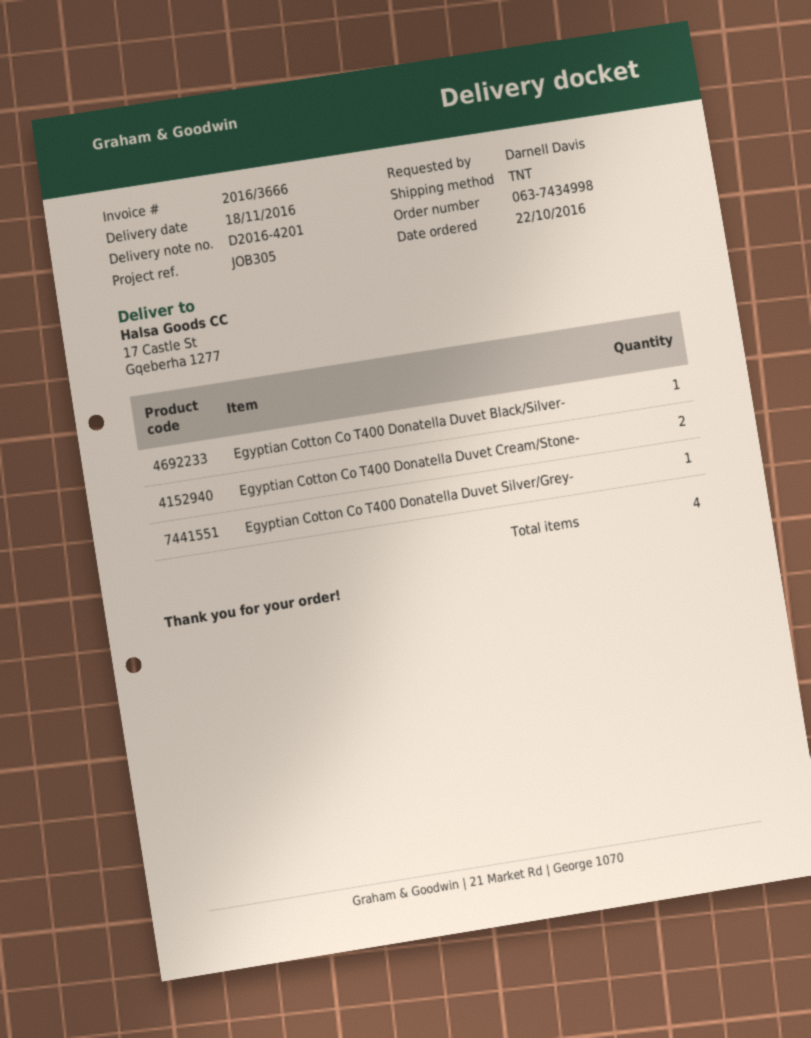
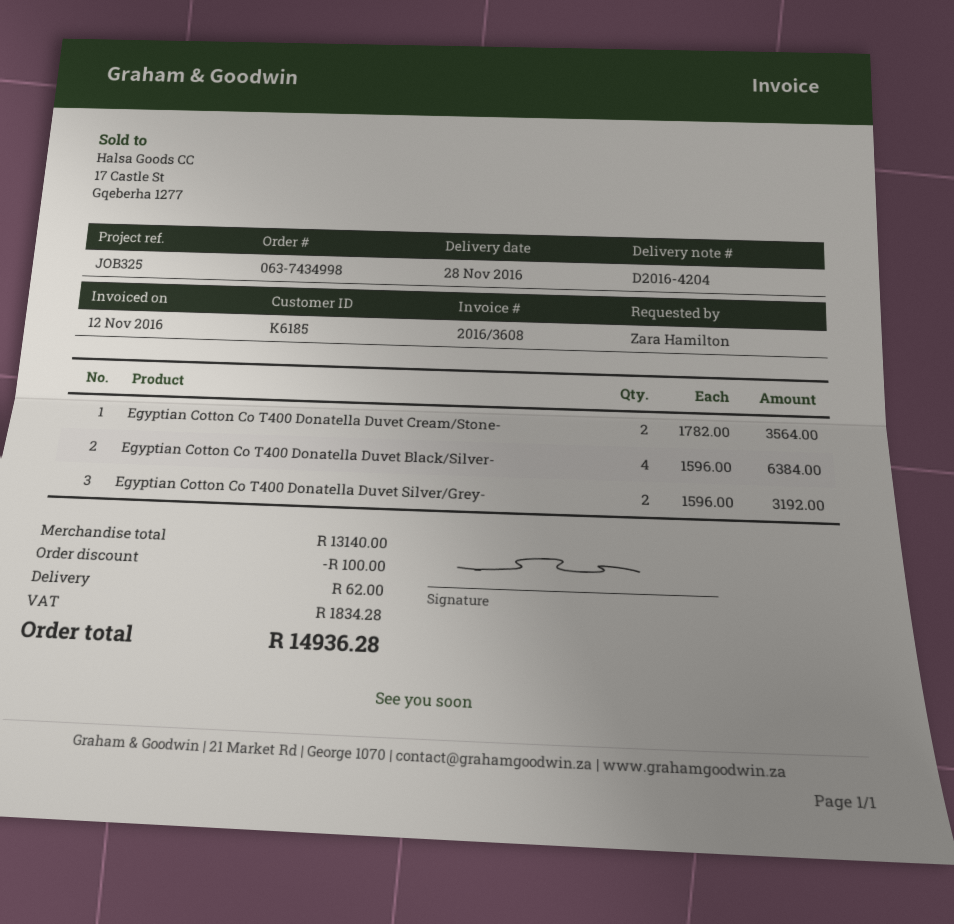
delivery note number: D2016-4201 -> D2016-4204
delivery date: 2016-11-18 -> 2016-11-28
invoice number: 2016/3666 -> 2016/3608
reference: JOB305 -> JOB325
ordered by: Darnell Davis -> Zara Hamilton
Egyptian Cotton Co T400 Donatella Duvet Black/Silver-: 1 -> 4
Egyptian Cotton Co T400 Donatella Duvet Silver/Grey-: 1 -> 2

